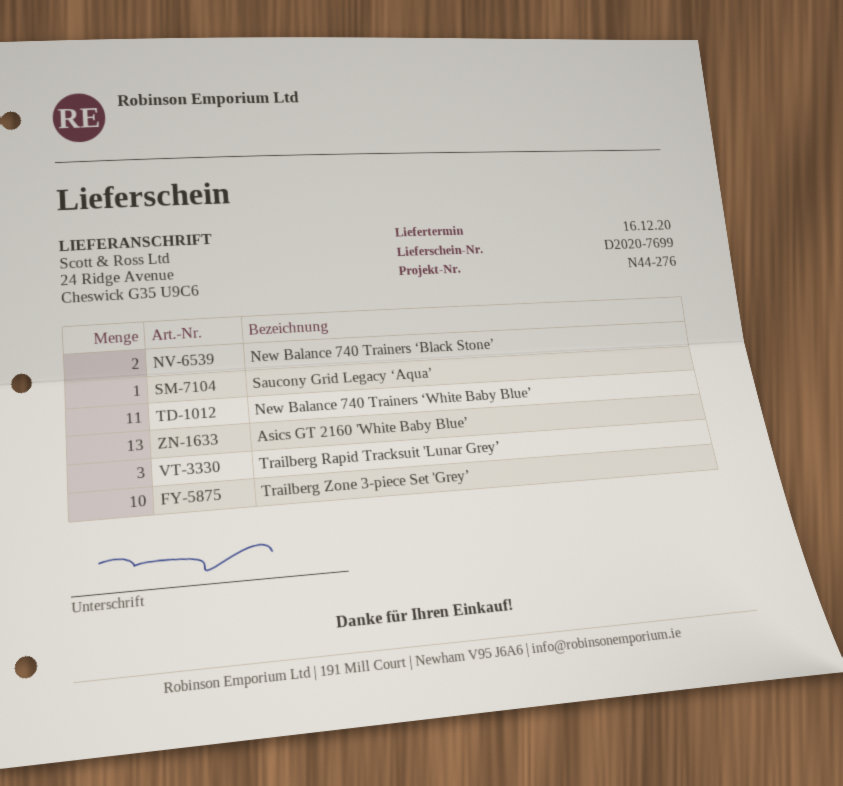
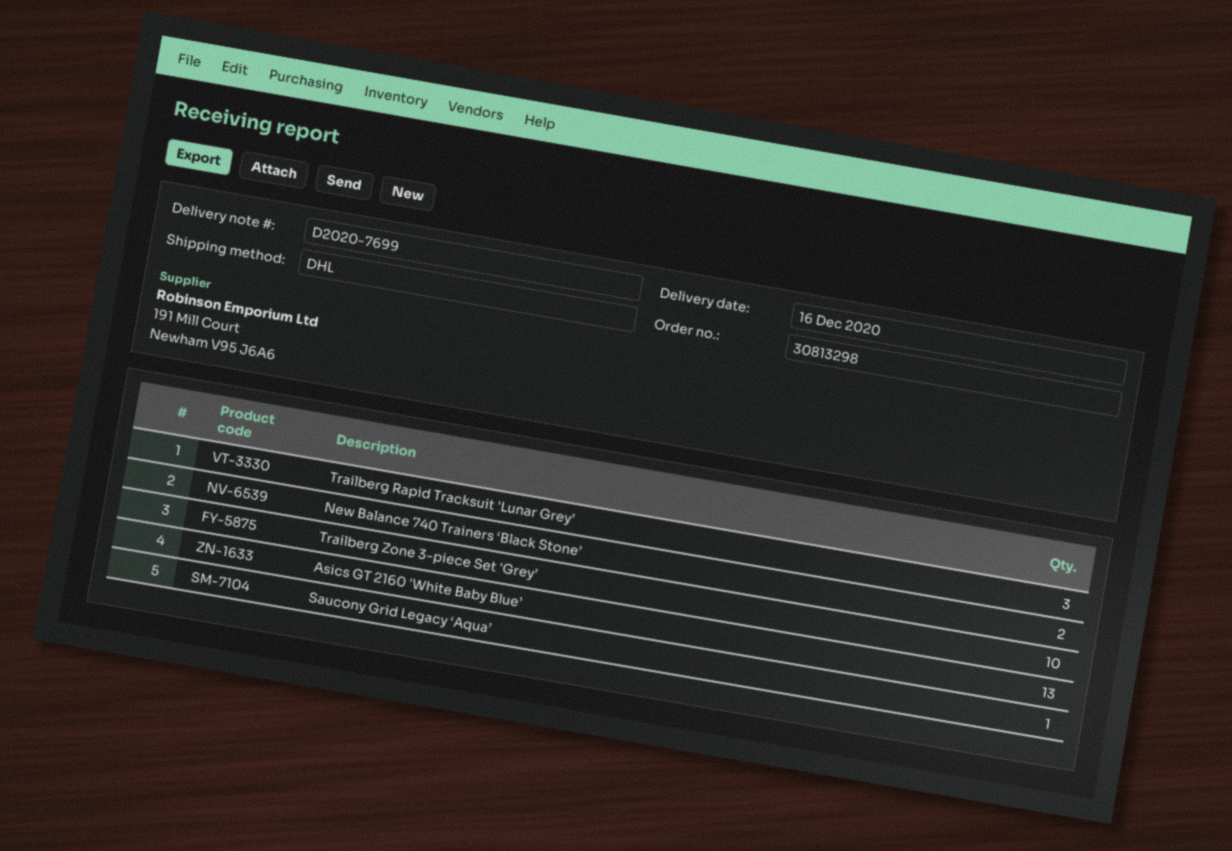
New Balance 740 Trainers ‘White Baby Blue’: 11 -> none

